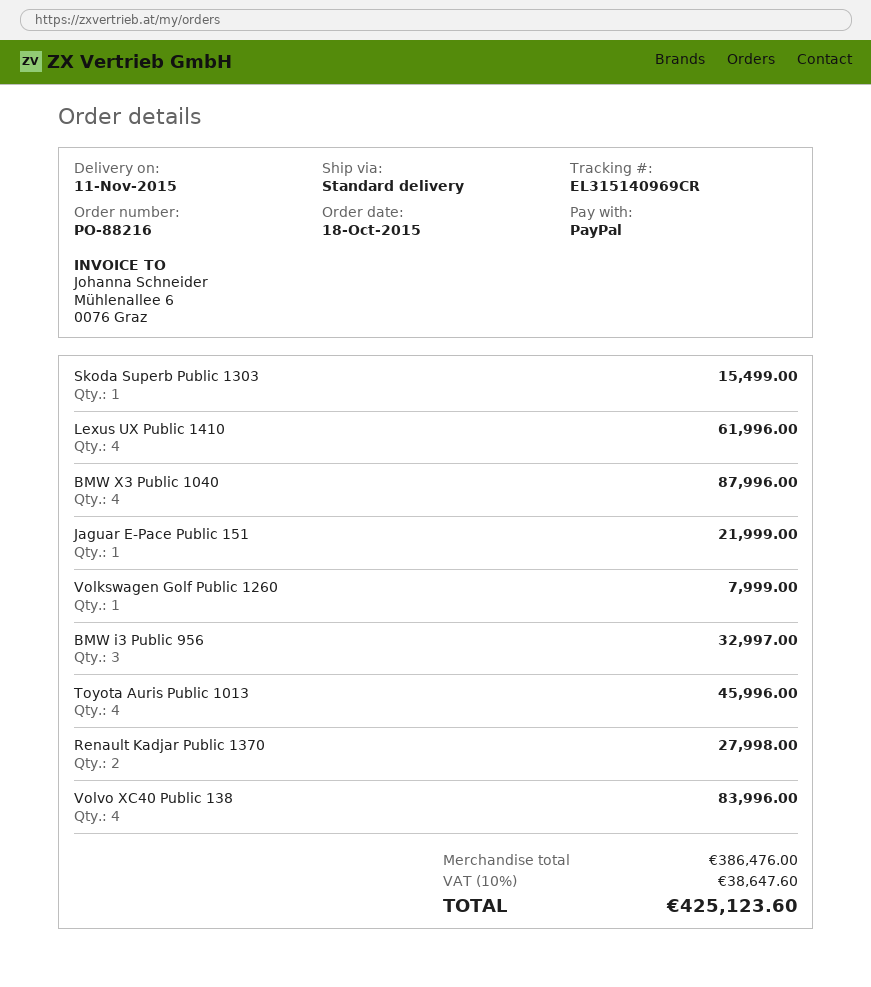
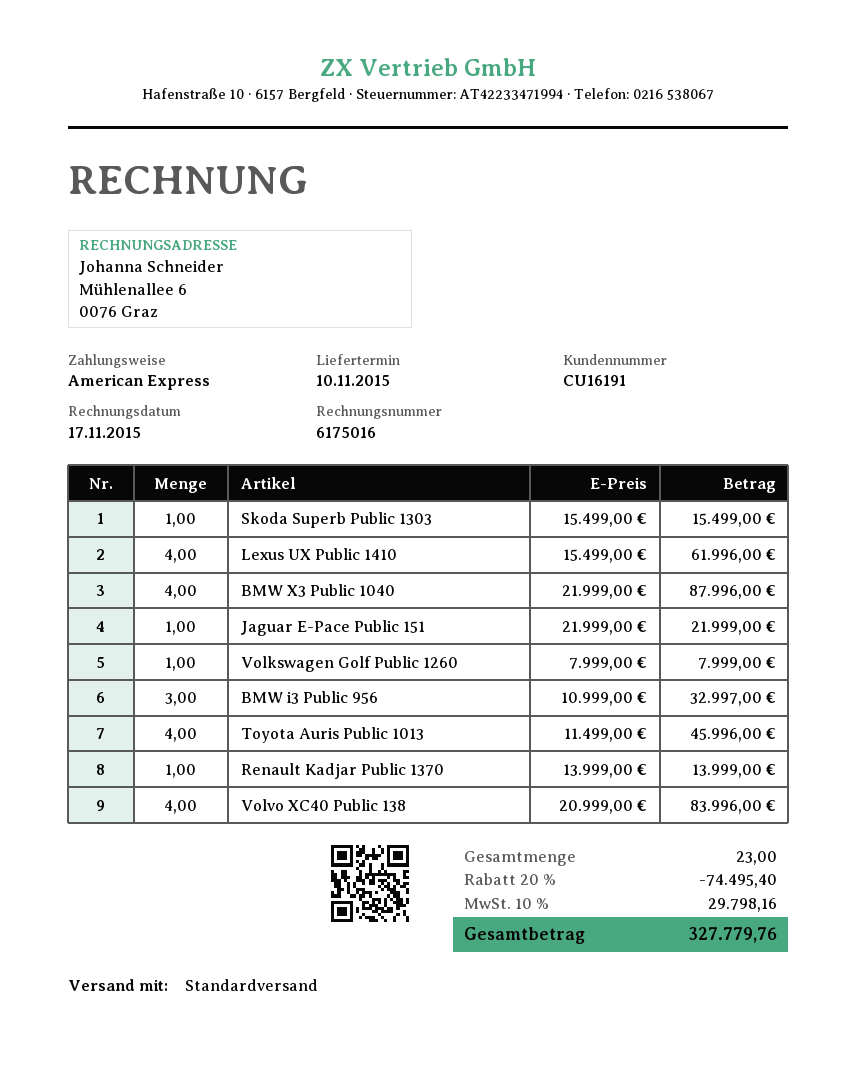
delivery date: 2015-11-11 -> 2015-11-10
payment method: PayPal -> American Express
Renault Kadjar Public 1370: 2 for 27998.00 -> 1 for 13999.00
discount: none -> 20% = 74495.40
tax: 10% = 38647.60 -> 10% = 29798.16
total: 425123.60 -> 327779.76

